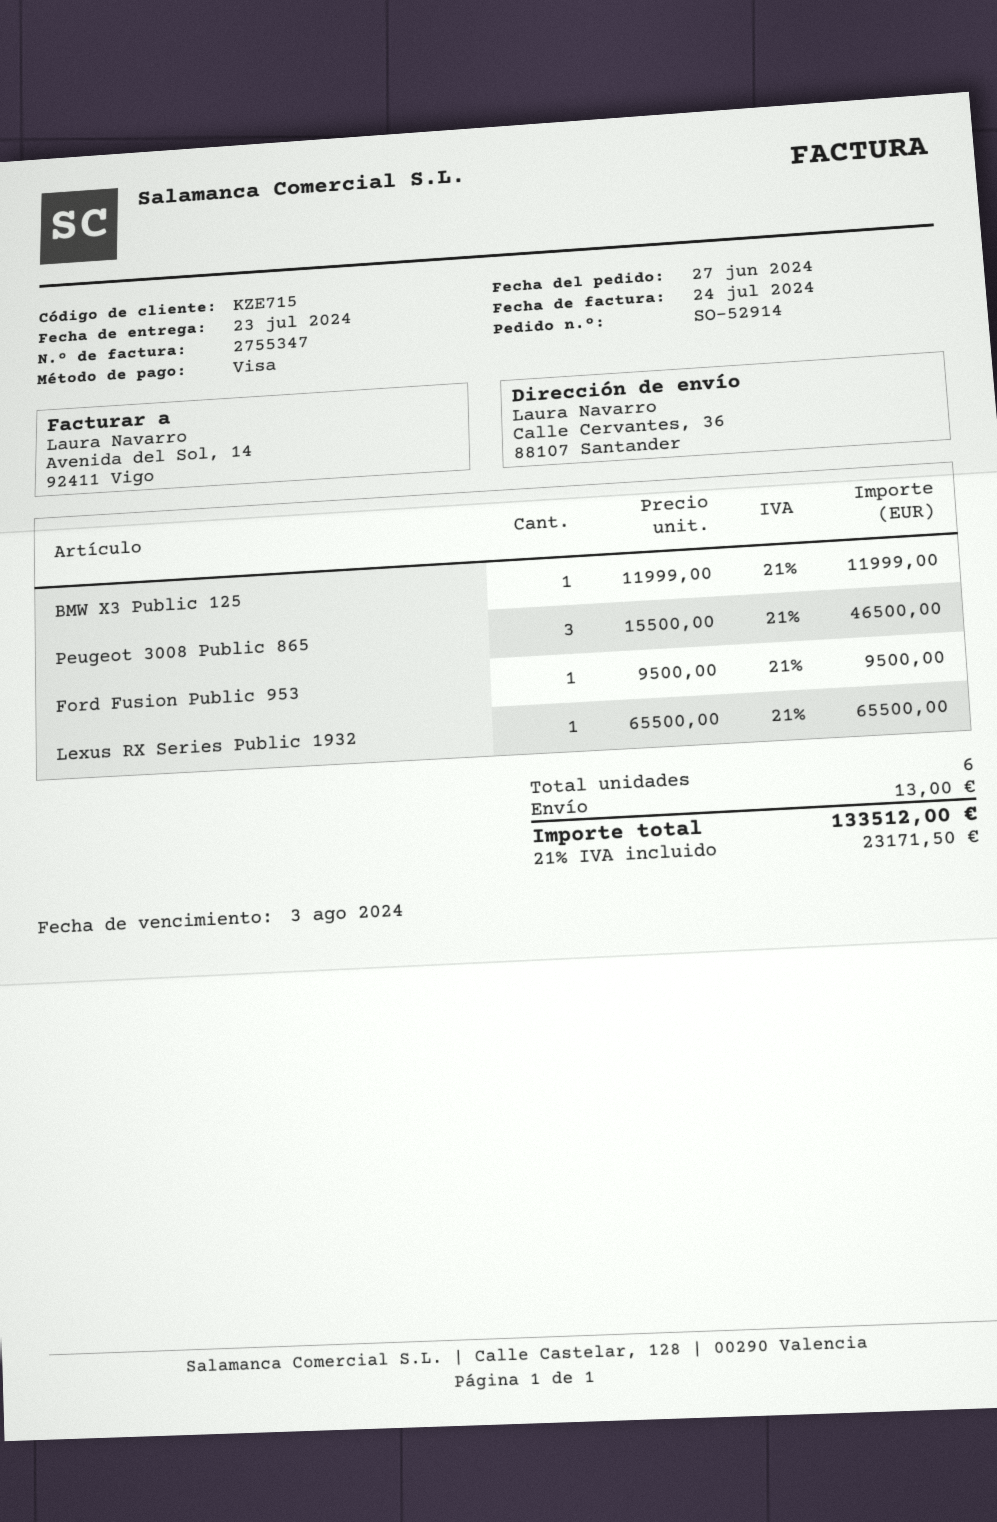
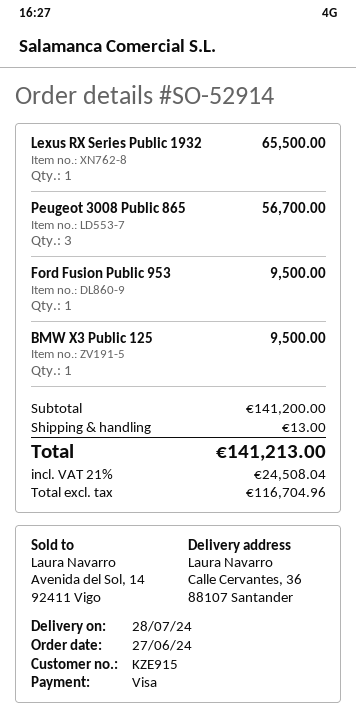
delivery date: 2024-07-23 -> 2024-07-28
customer number: KZE715 -> KZE915
BMW X3 Public 125: 1 for 11999.00 -> 1 for 9500.00
Peugeot 3008 Public 865: 3 for 46500.00 -> 3 for 56700.00
tax: 21% = 23171.50 -> 21% = 24508.04
total: 133512.00 -> 141213.00

